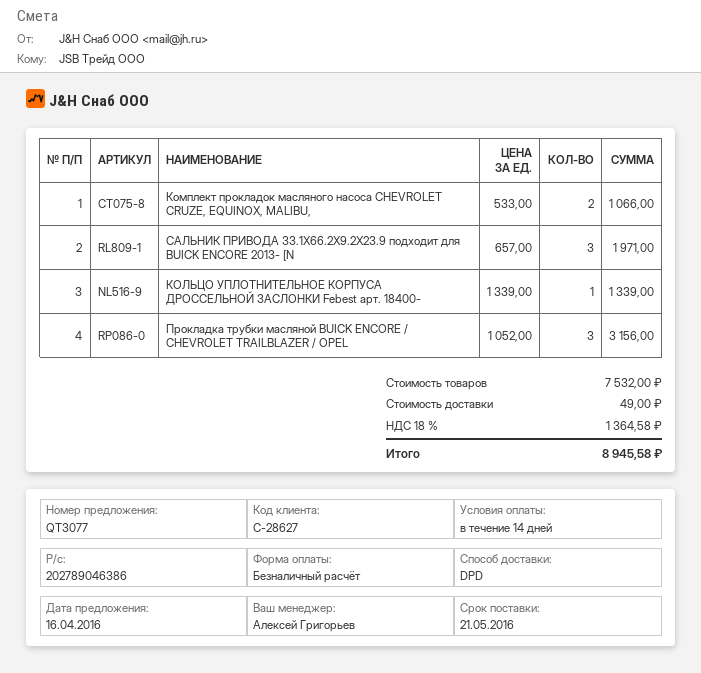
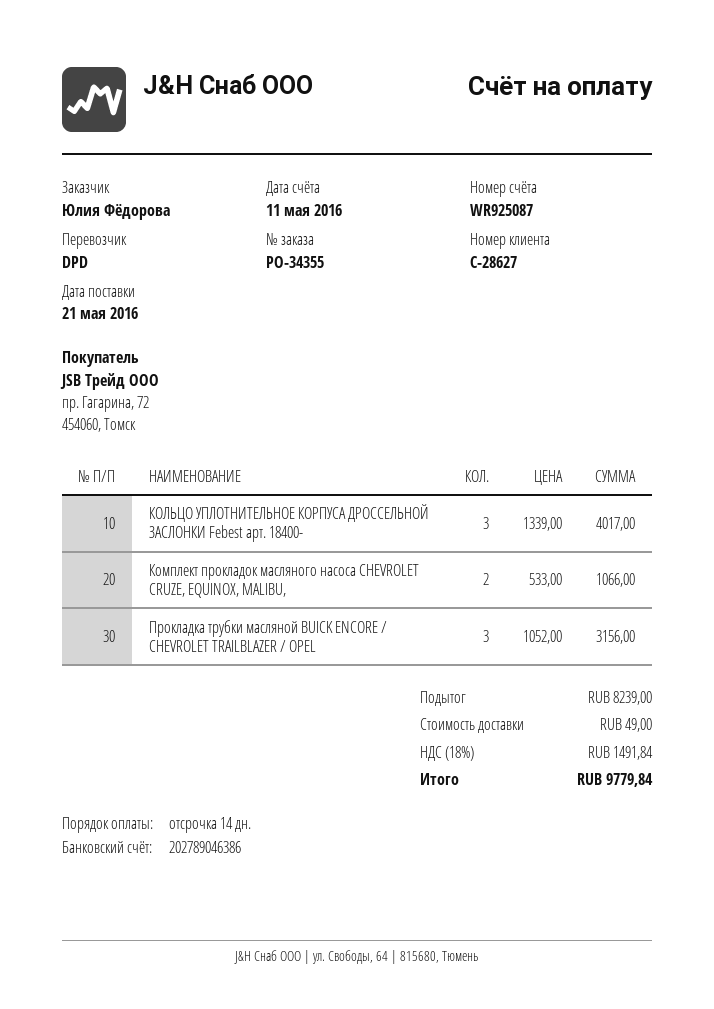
САЛЬНИК ПРИВОДА 33.1X66.2X9.2X23.9 подходит для BUICK ENCORE 2013- [N: 3 x 657.00 = 1971.00 -> none
КОЛЬЦО УПЛОТНИТЕЛЬНОЕ КОРПУСА ДРОССЕЛЬНОЙ ЗАСЛОНКИ Febest арт. 18400-: 1 x 1339.00 = 1339.00 -> 3 x 1339.00 = 4017.00
subtotal: 7532.00 -> 8239.00
tax: 18% = 1364.58 -> 18% = 1491.84
total: 8945.58 -> 9779.84

